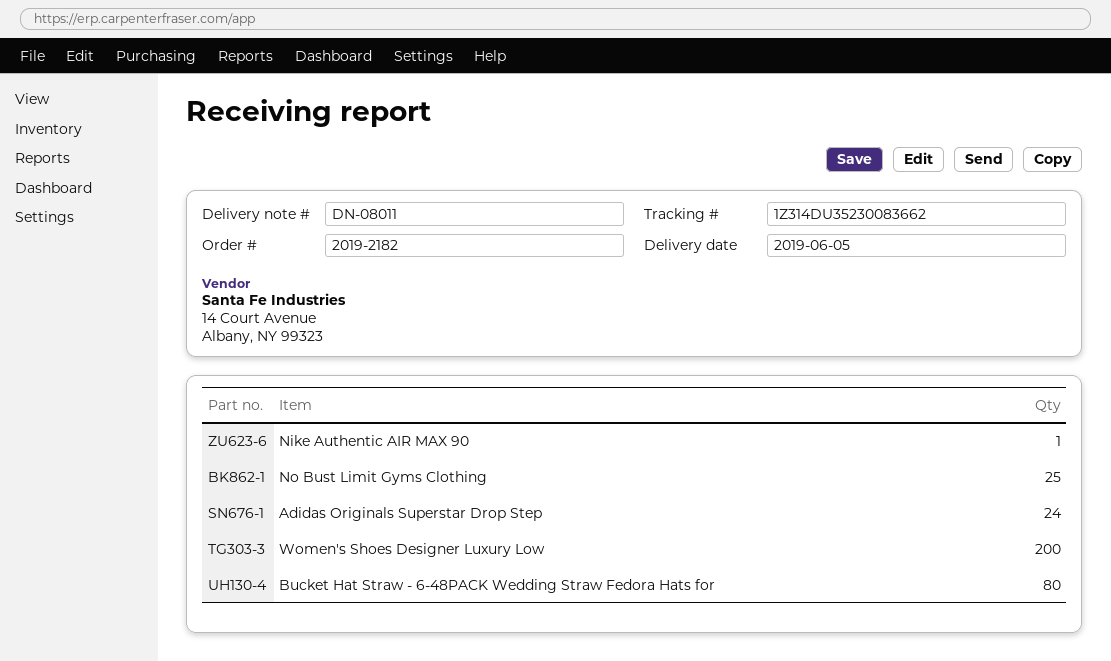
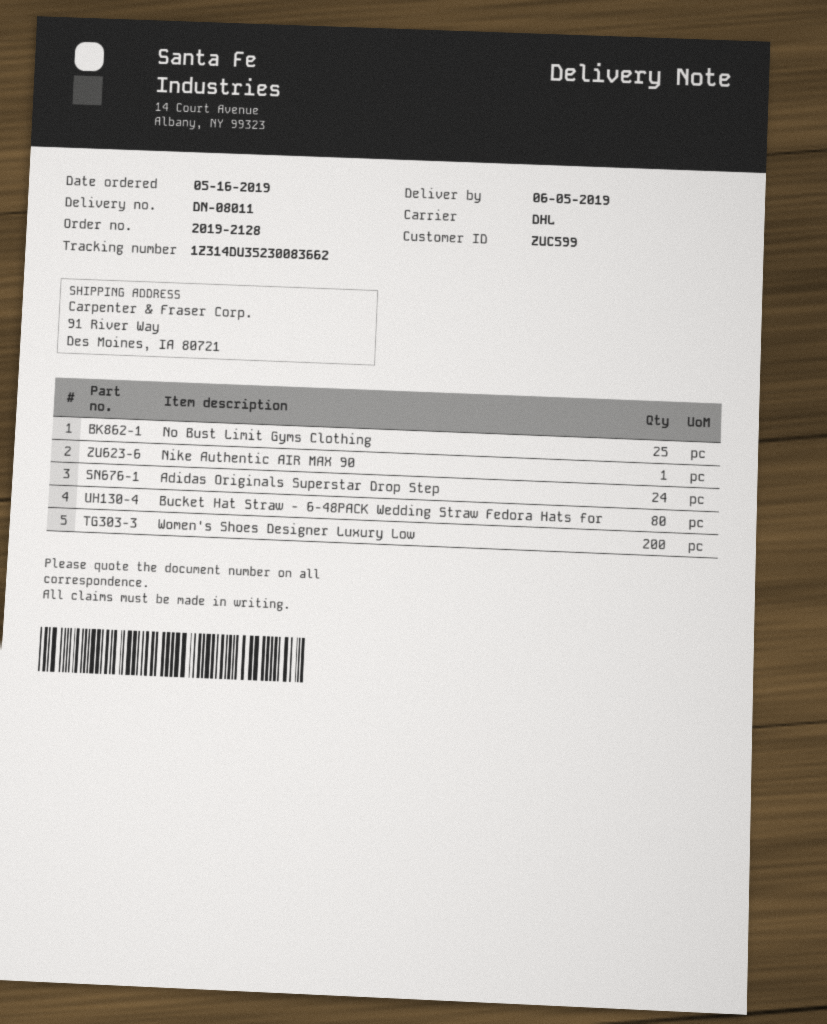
order number: 2019-2182 -> 2019-2128

